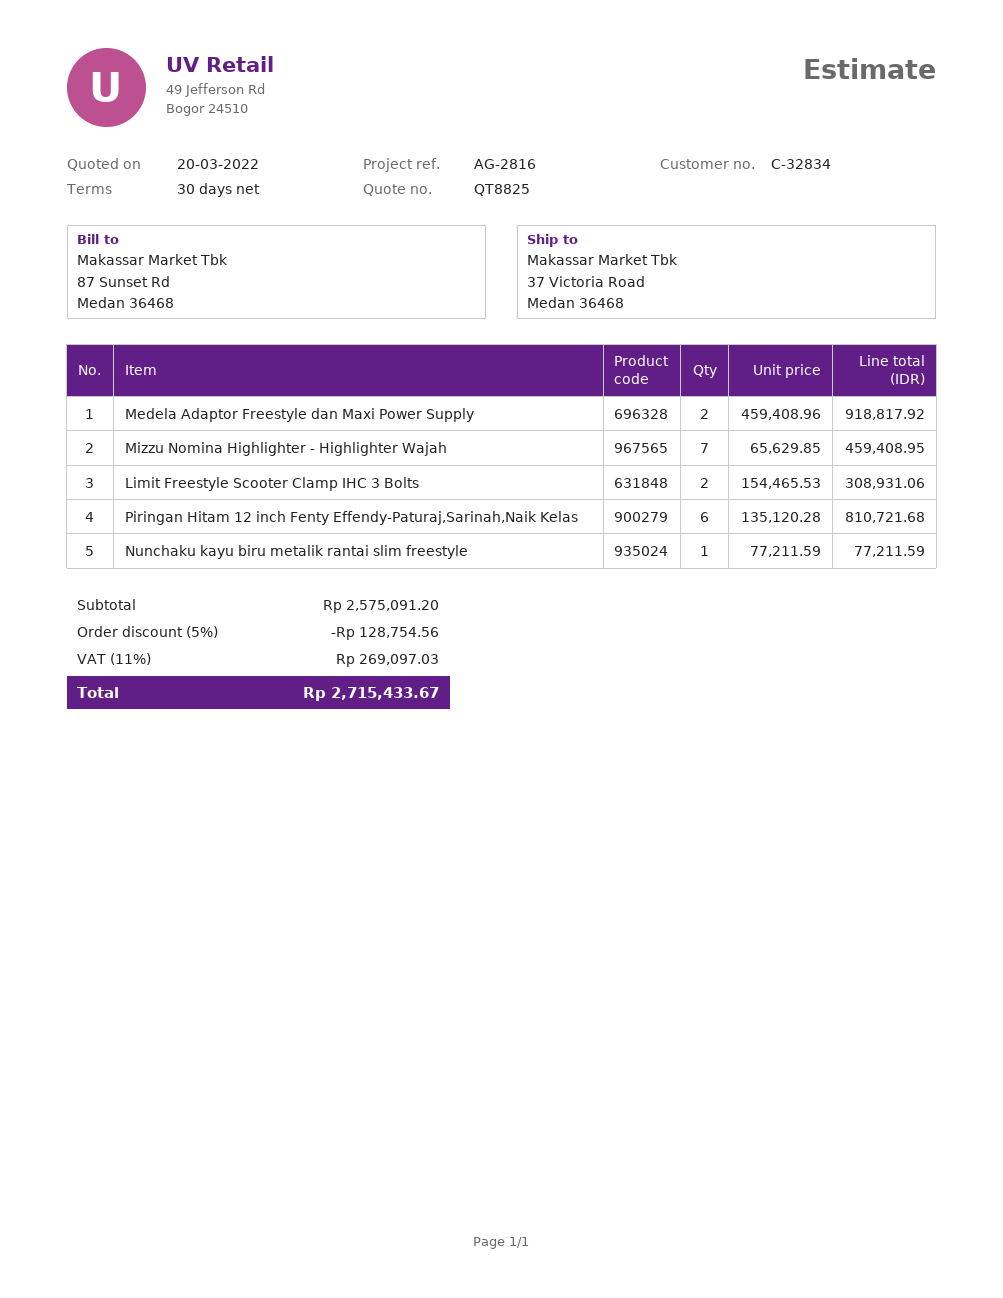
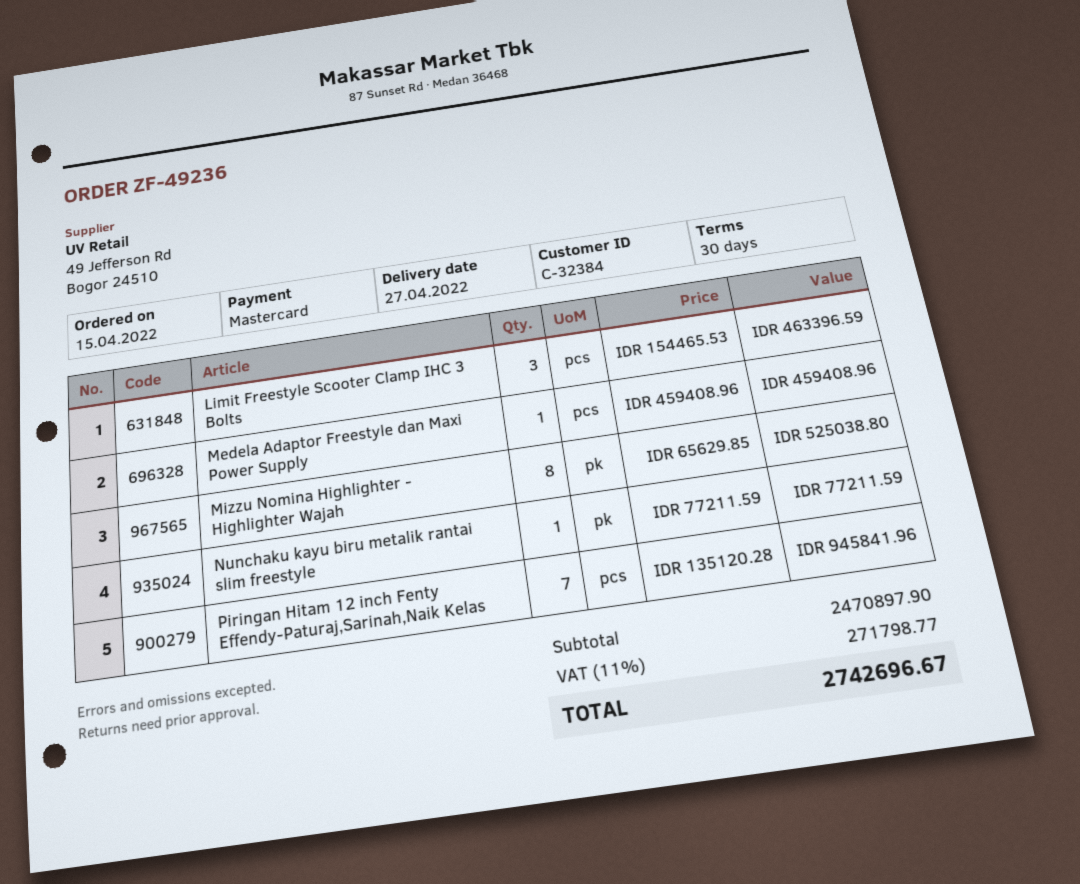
customer number: C-32834 -> C-32384
Medela Adaptor Freestyle dan Maxi Power Supply: 2 x 459408.96 = 918817.92 -> 1 x 459408.96 = 459408.96
Mizzu Nomina Highlighter - Highlighter Wajah: 7 x 65629.85 = 459408.95 -> 8 x 65629.85 = 525038.80
Limit Freestyle Scooter Clamp IHC 3 Bolts: 2 x 154465.53 = 308931.06 -> 3 x 154465.53 = 463396.59
Piringan Hitam 12 inch Fenty Effendy-Paturaj,Sarinah,Naik Kelas: 6 x 135120.28 = 810721.68 -> 7 x 135120.28 = 945841.96
subtotal: 2575091.20 -> 2470897.90
discount: 5% = 128754.56 -> none
tax: 11% = 269097.03 -> 11% = 271798.77
total: 2715433.67 -> 2742696.67

